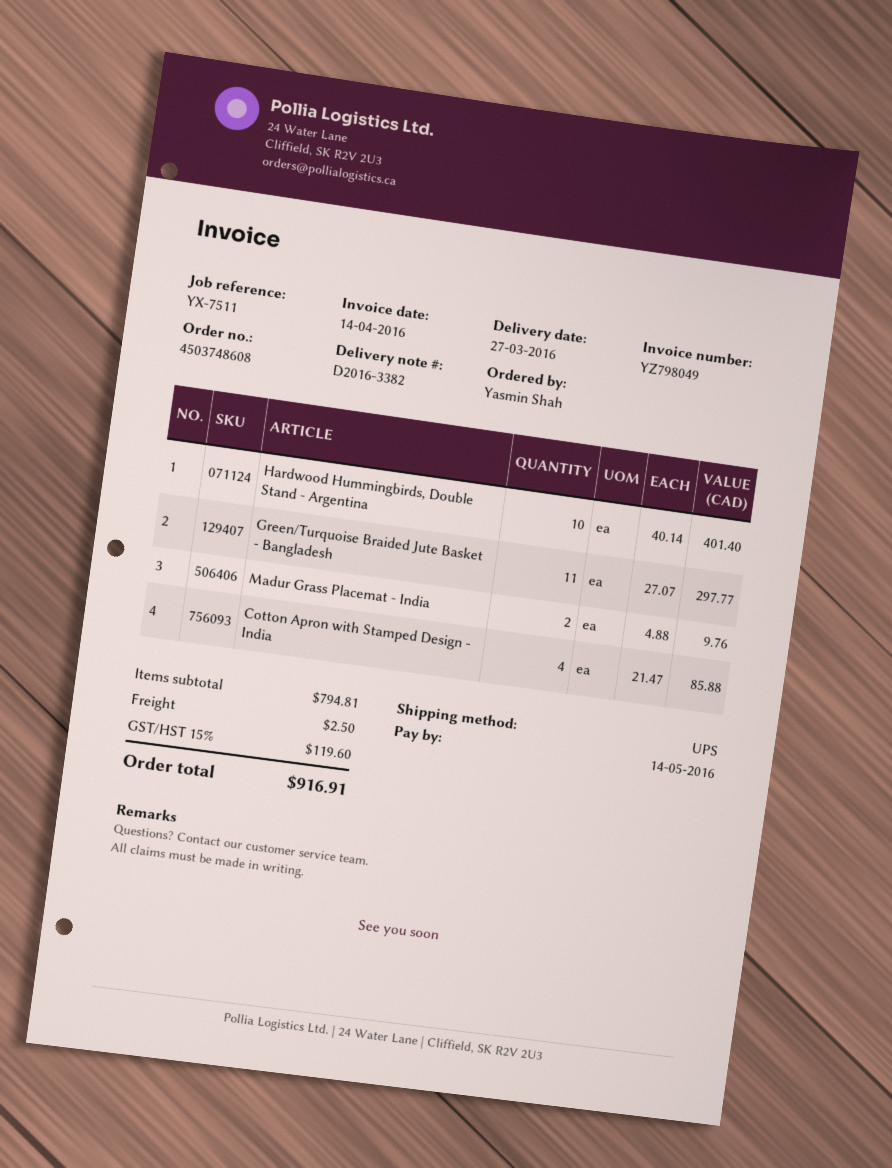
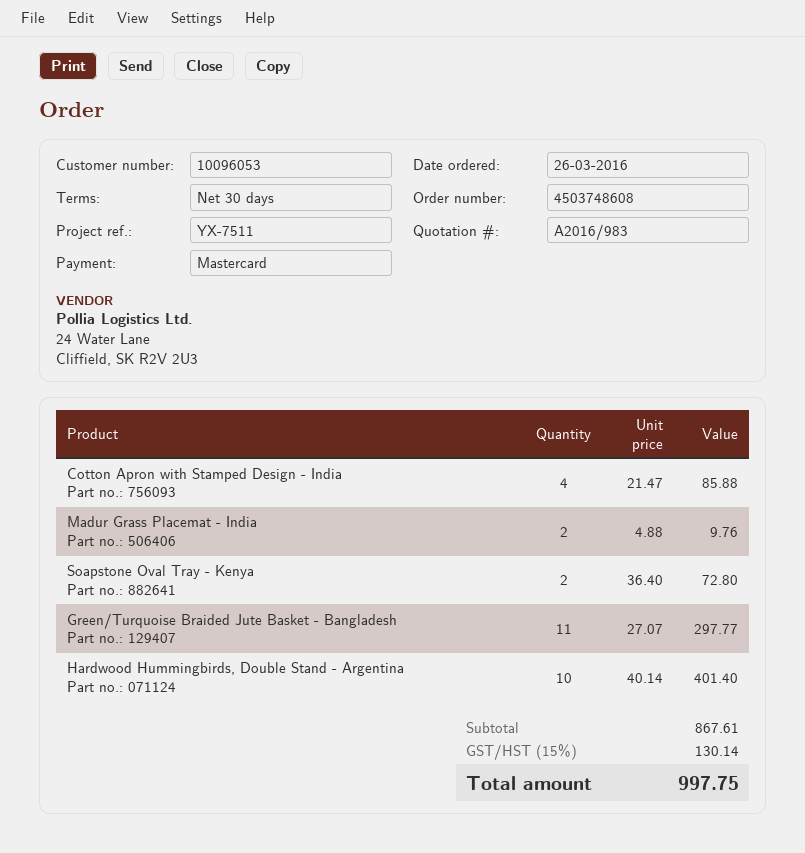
Soapstone Oval Tray - Kenya: none -> 2 x 36.40 = 72.80
subtotal: 794.81 -> 867.61
shipping: 2.50 -> none
tax: 15% = 119.60 -> 15% = 130.14
total: 916.91 -> 997.75

